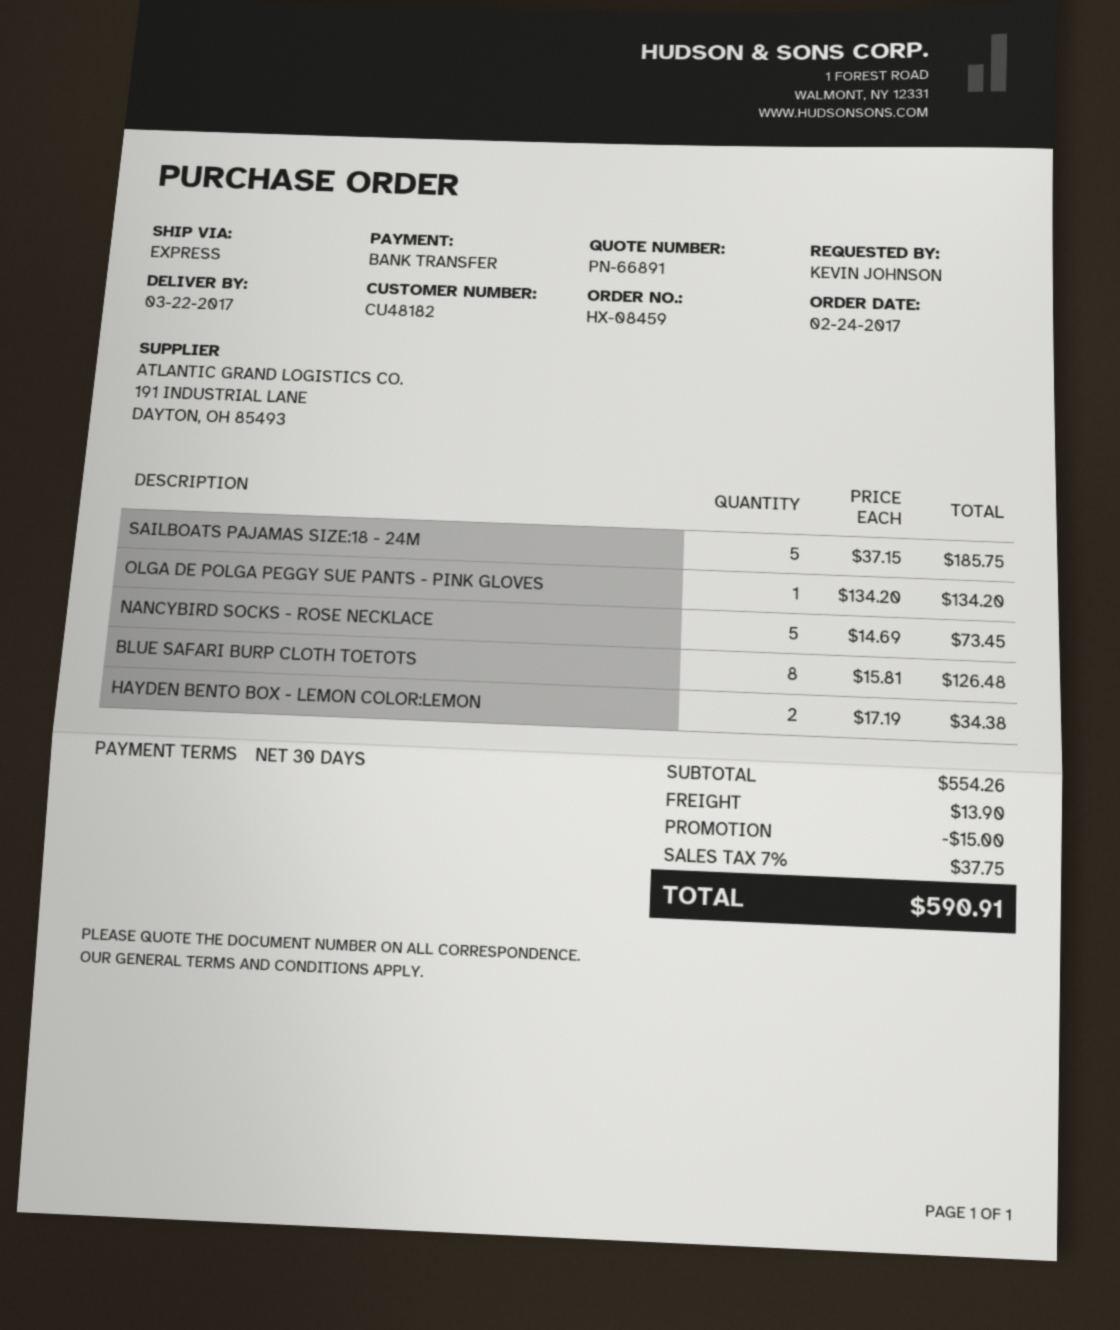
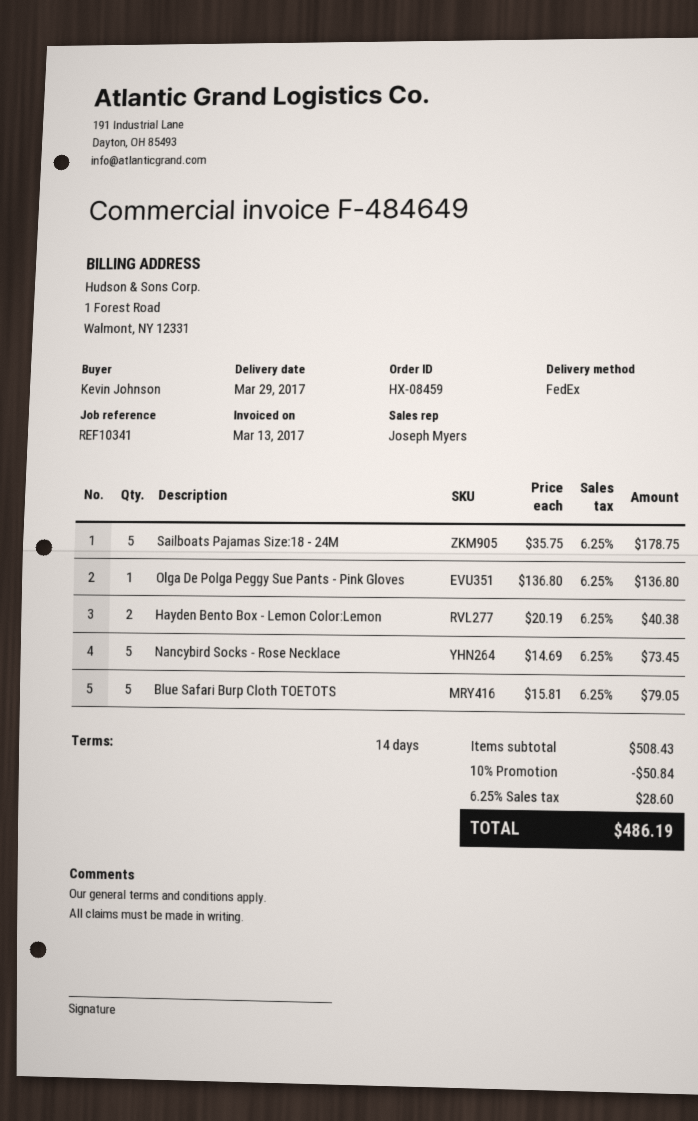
delivery date: 2017-03-22 -> 2017-03-29
payment terms: 30 days -> 14 days
shipping method: express -> FedEx
SAILBOATS PAJAMAS SIZE:18 - 24M: 5 x 37.15 = 185.75 -> 5 x 35.75 = 178.75
OLGA DE POLGA PEGGY SUE PANTS - PINK GLOVES: 1 x 134.20 = 134.20 -> 1 x 136.80 = 136.80
BLUE SAFARI BURP CLOTH TOETOTS: 8 x 15.81 = 126.48 -> 5 x 15.81 = 79.05
HAYDEN BENTO BOX - LEMON COLOR:LEMON: 2 x 17.19 = 34.38 -> 2 x 20.19 = 40.38
subtotal: 554.26 -> 508.43
discount: 15.00 -> 50.84
shipping: 13.90 -> none
tax: 7% = 37.75 -> 6.25% = 28.60
total: 590.91 -> 486.19

